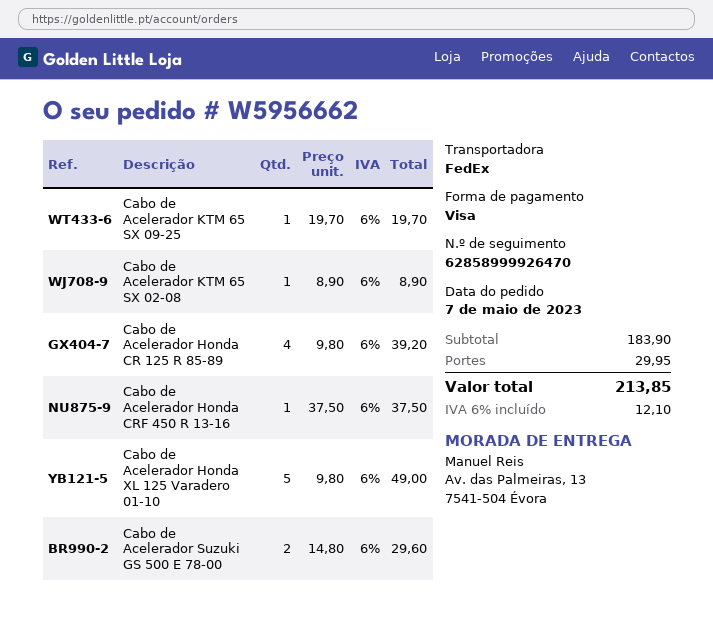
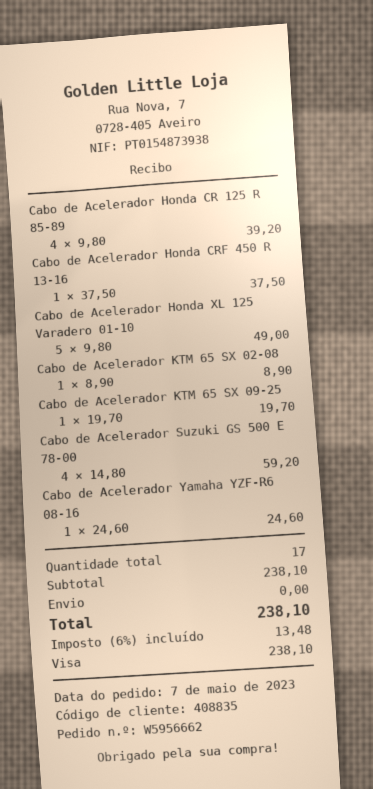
Cabo de Acelerador Suzuki GS 500 E 78-00: 2 x 14.80 = 29.60 -> 4 x 14.80 = 59.20
Cabo de Acelerador Yamaha YZF-R6 08-16: none -> 1 x 24.60 = 24.60
subtotal: 183.90 -> 238.10
shipping: 29.95 -> 0.00
tax: 6% = 12.10 -> 6% = 13.48
total: 213.85 -> 238.10

